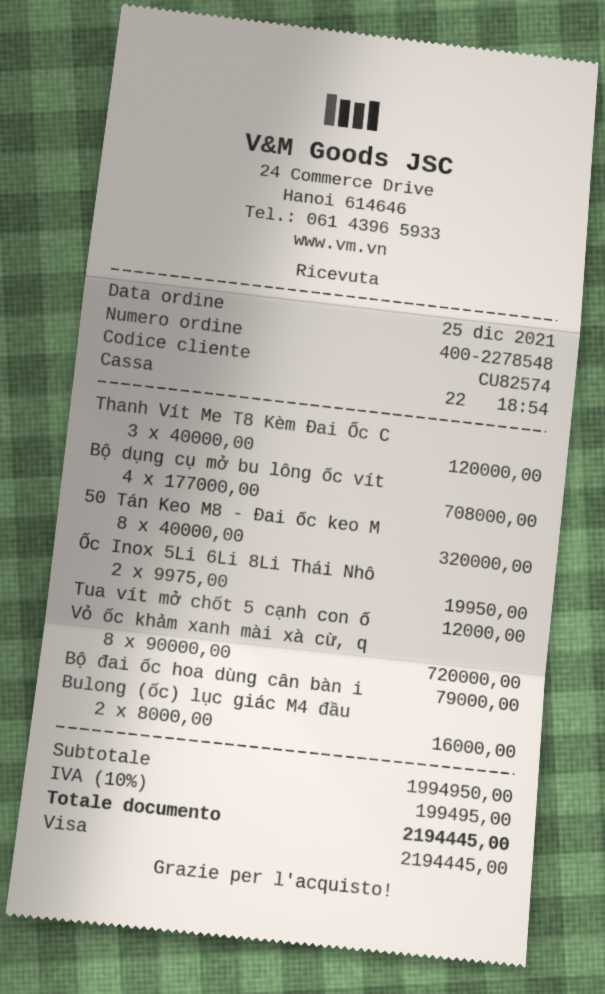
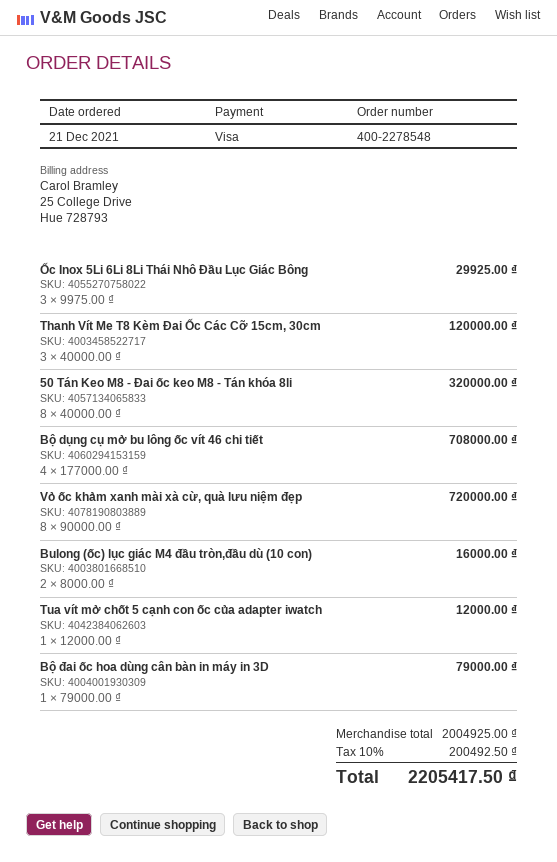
order date: 2021-12-25 -> 2021-12-21
Ốc Inox 5Li 6Li 8Li Thái Nhô: 2 x 9975.00 = 19950.00 -> 3 x 9975.00 = 29925.00
subtotal: 1994950.00 -> 2004925.00
tax: 10% = 199495.00 -> 10% = 200492.50
total: 2194445.00 -> 2205417.50

